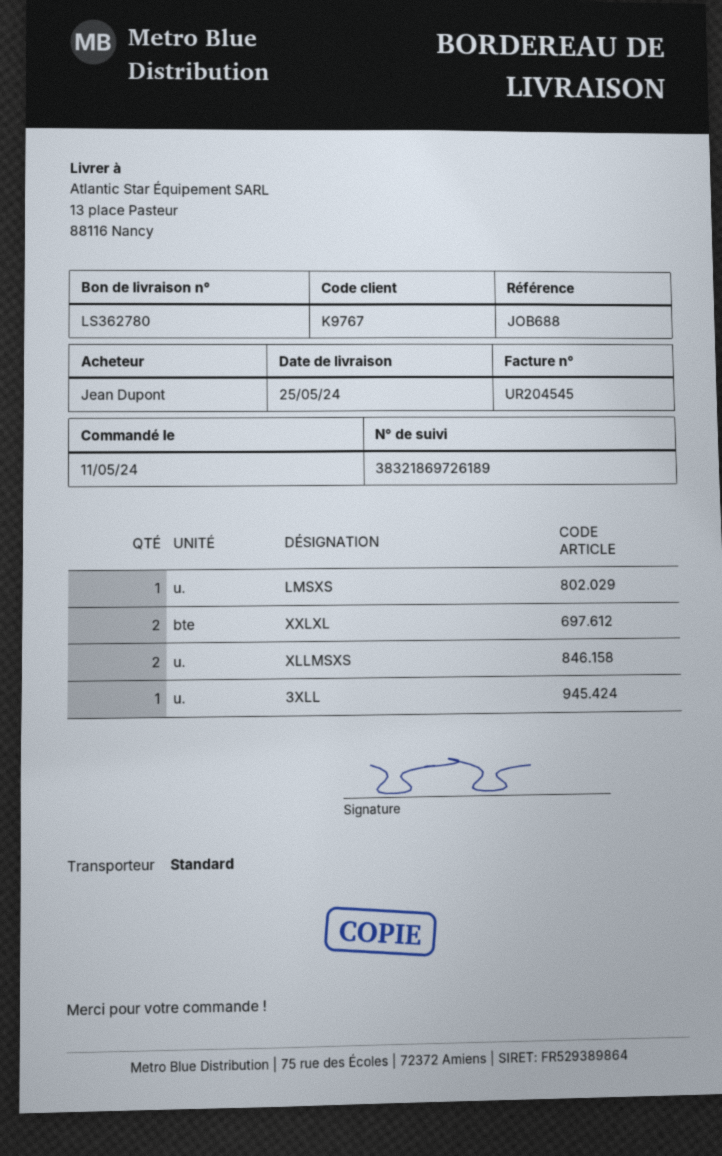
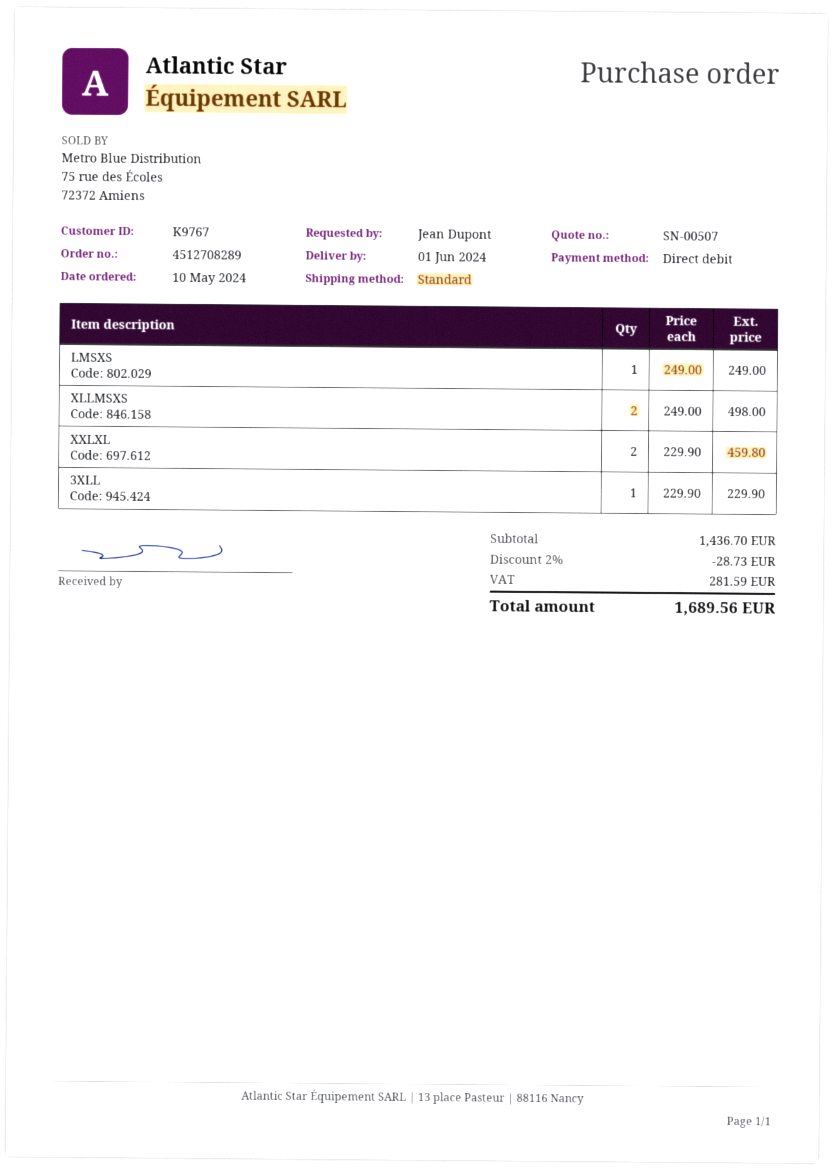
order date: 2024-05-11 -> 2024-05-10
delivery date: 2024-05-25 -> 2024-06-01

